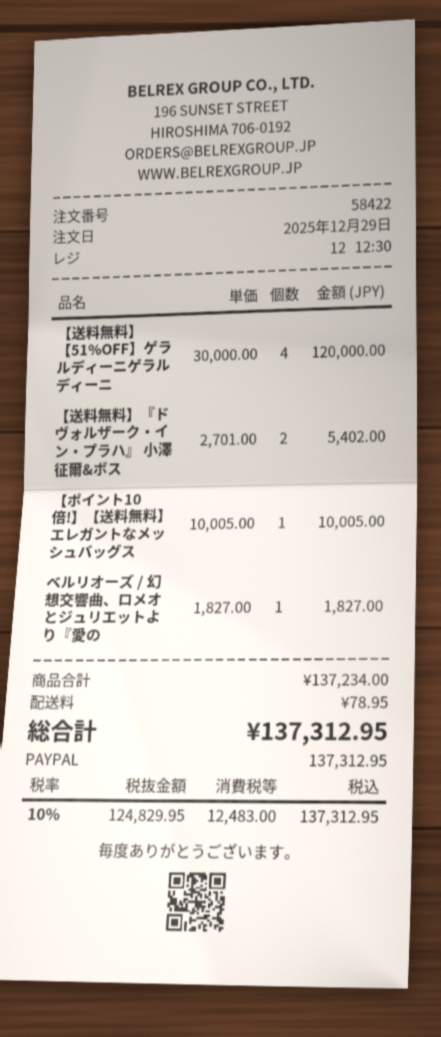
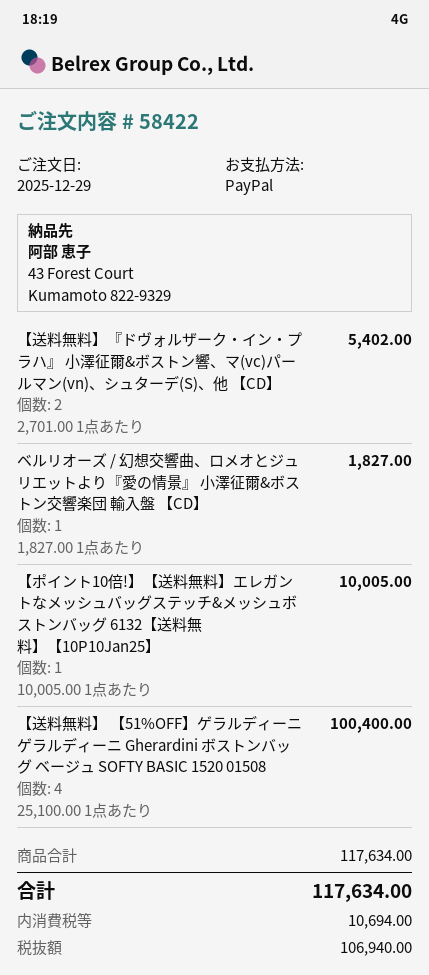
【送料無料】 【51%OFF】ゲラルディーニゲラルディーニ: 4 x 30000.00 = 120000.00 -> 4 x 25100.00 = 100400.00
subtotal: 137234.00 -> 117634.00
shipping: 78.95 -> none
net: 124829.95 -> 106940.00
tax: 12483.00 -> 10694.00
total: 137312.95 -> 117634.00

